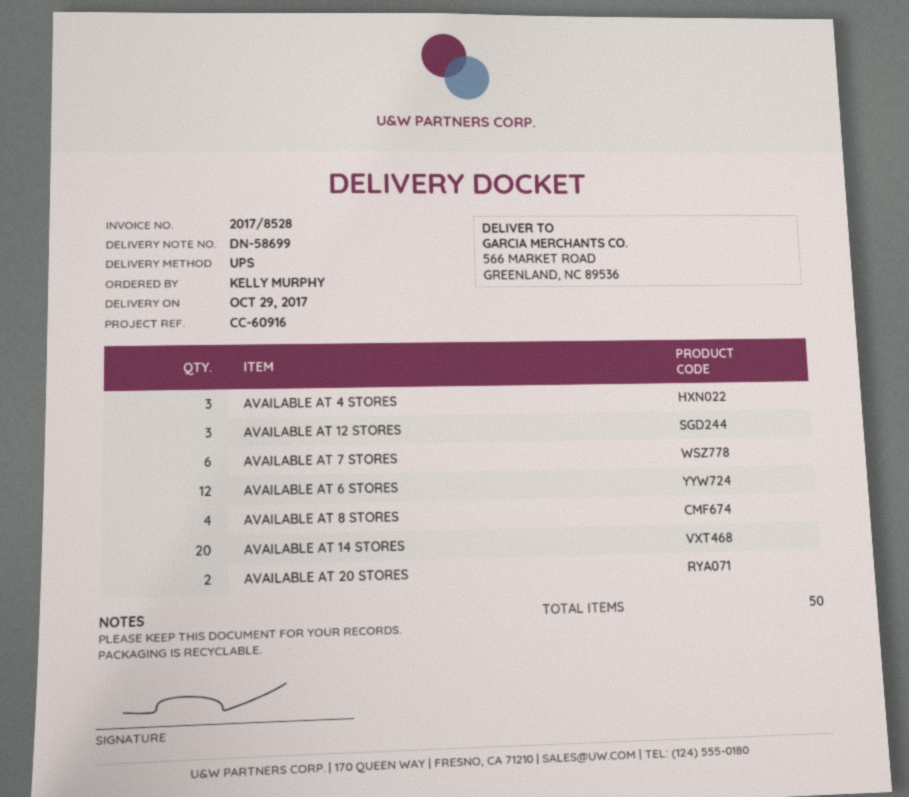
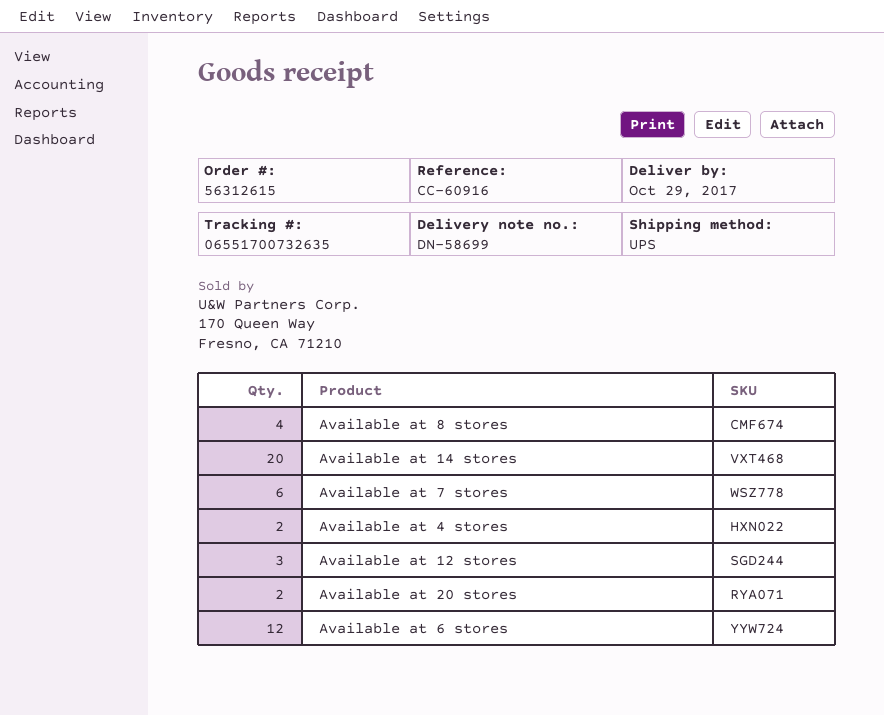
AVAILABLE AT 4 STORES: 3 -> 2

